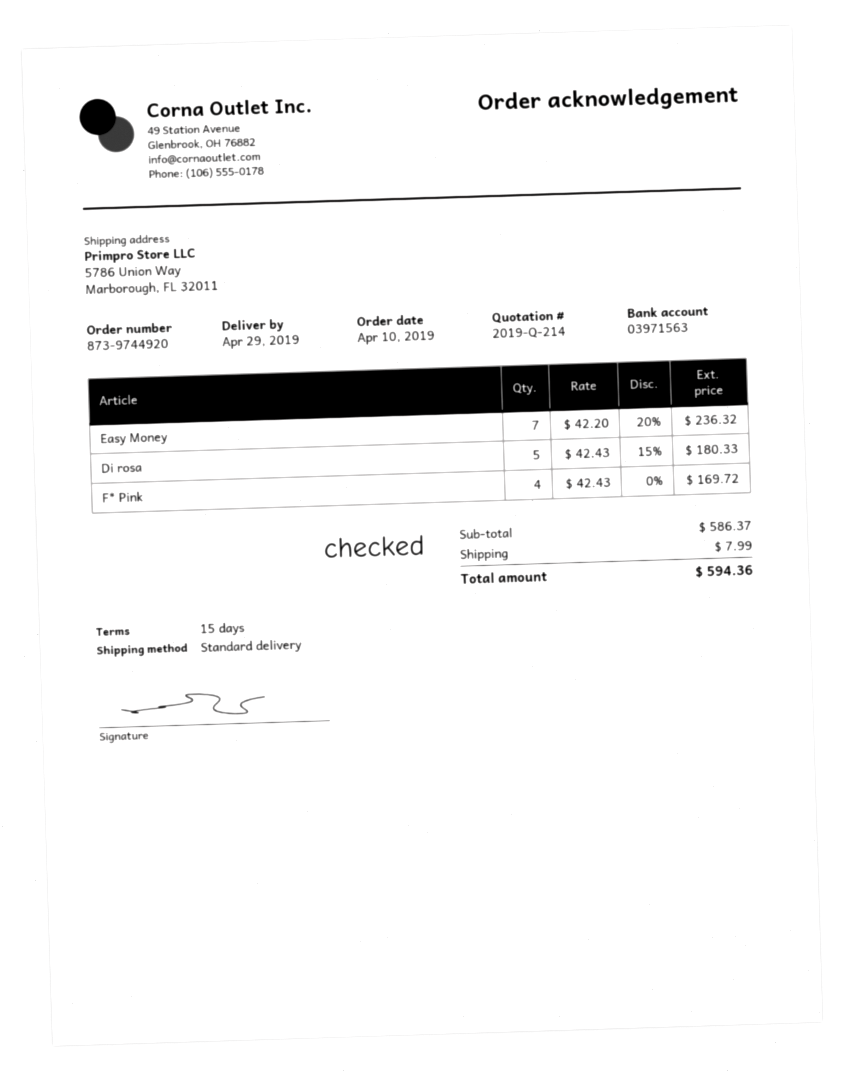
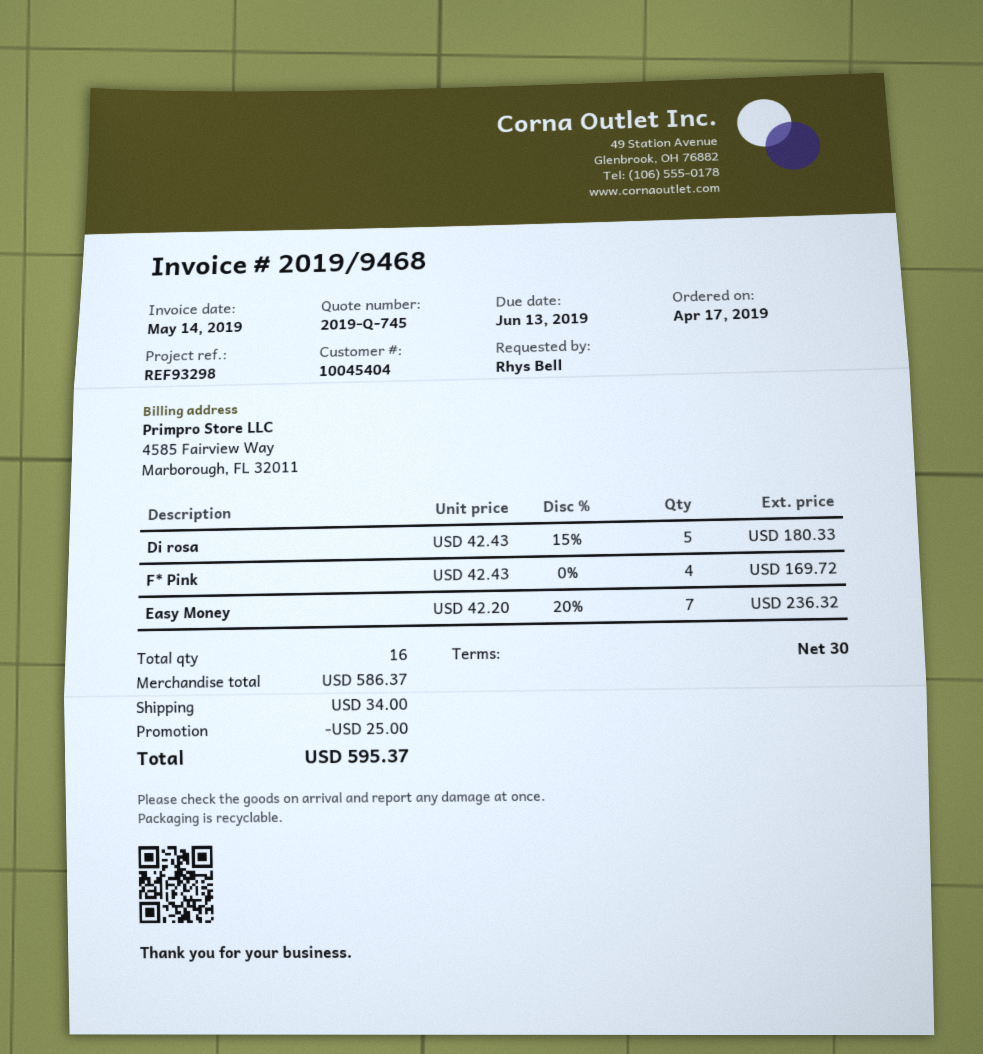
quote number: 2019-Q-214 -> 2019-Q-745
order date: 2019-04-10 -> 2019-04-17
payment terms: 15 days -> 30 days
discount: none -> 25.00
shipping: 7.99 -> 34.00
total: 594.36 -> 595.37

